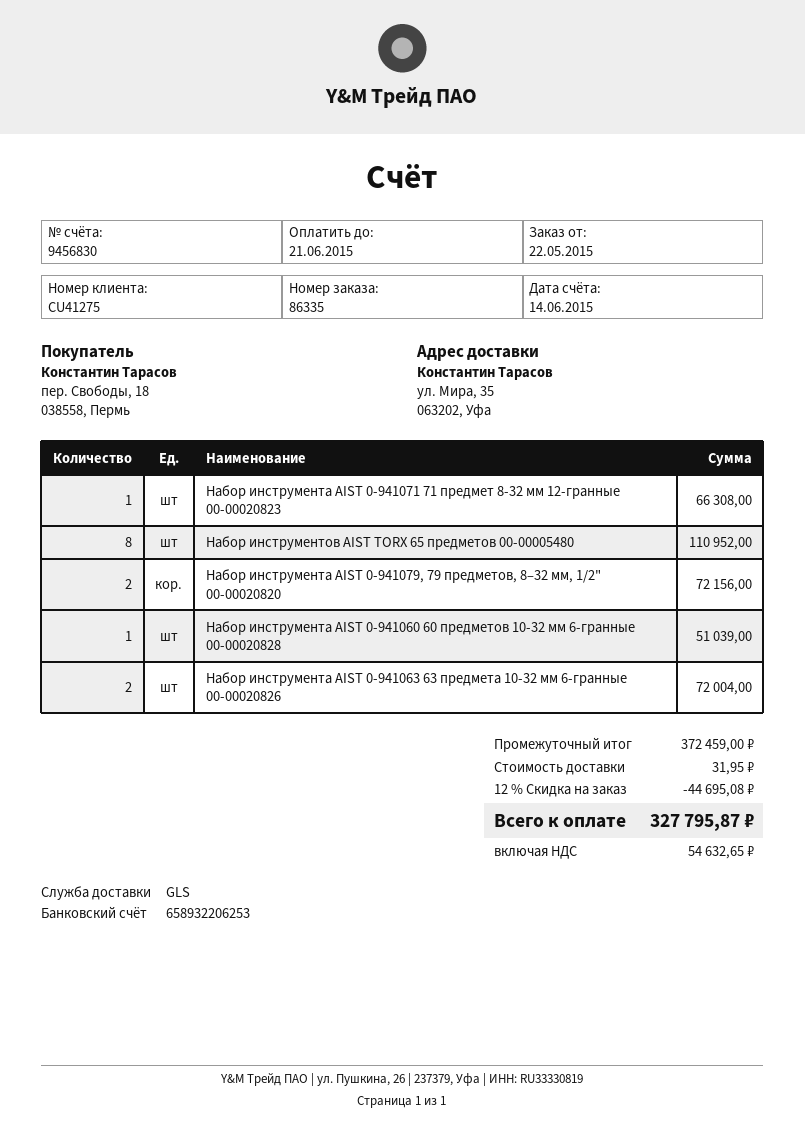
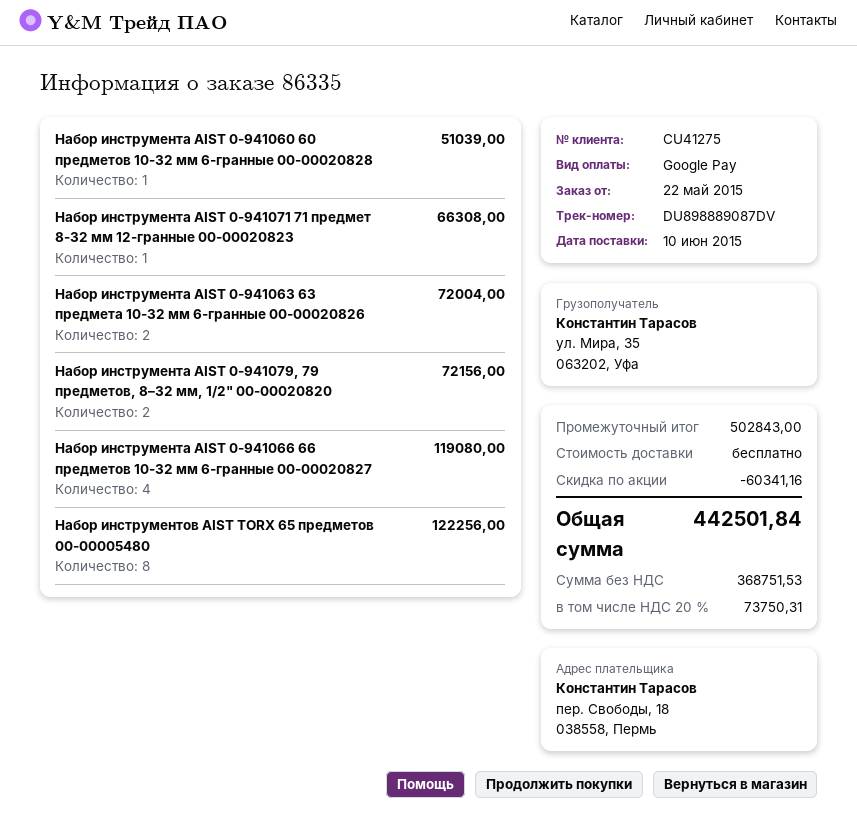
Набор инструментов AIST TORX 65 предметов 00-00005480: 8 for 110952.00 -> 8 for 122256.00
Набор инструмента AIST 0-941066 66 предметов 10-32 мм 6-гранные 00-00020827: none -> 4 for 119080.00
subtotal: 372459.00 -> 502843.00
discount: 44695.08 -> 60341.16
shipping: 31.95 -> 0.00
tax: 54632.65 -> 73750.31
total: 327795.87 -> 442501.84

